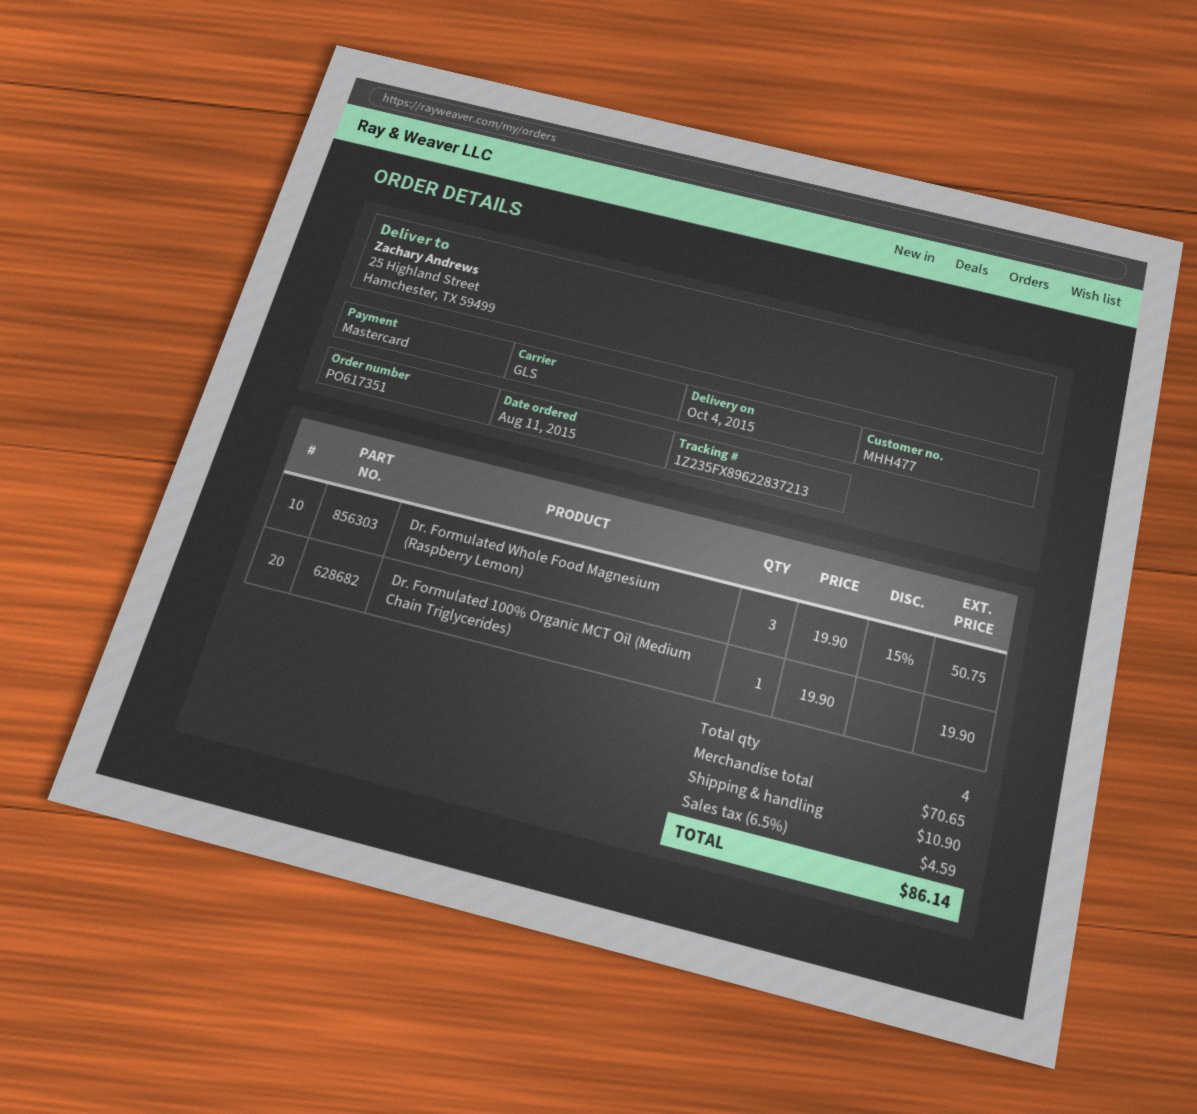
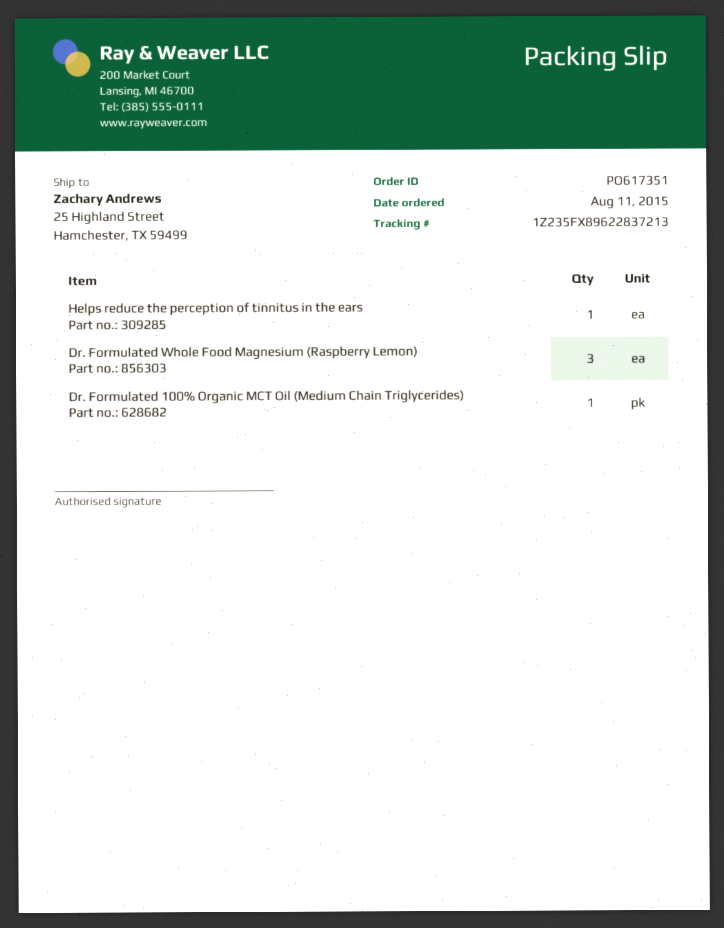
Helps reduce the perception of tinnitus in the ears: none -> 1

